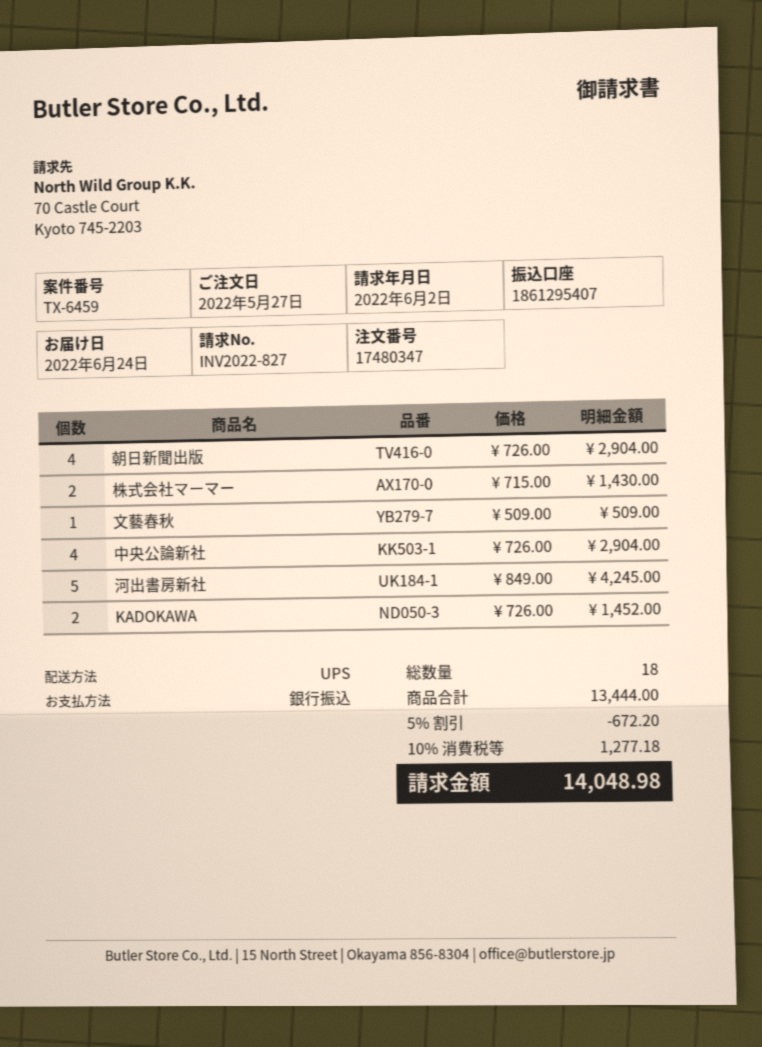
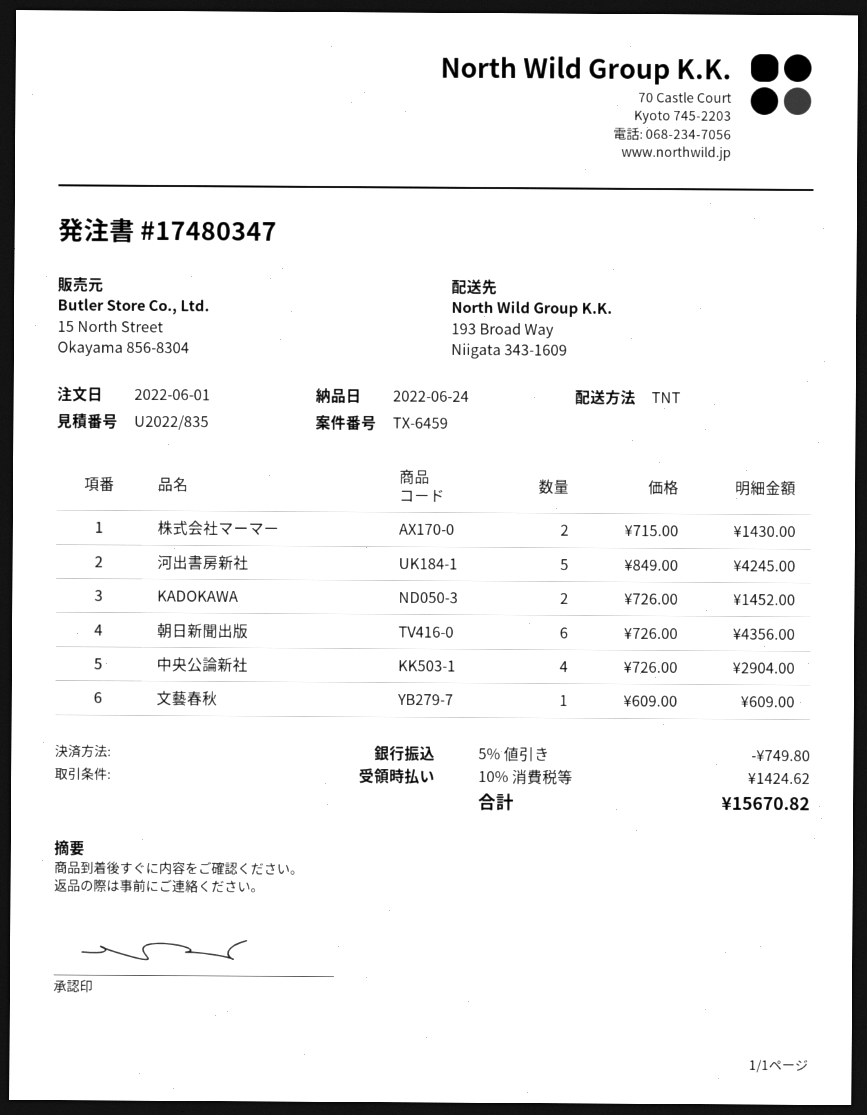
order date: 2022-05-27 -> 2022-06-01
shipping method: UPS -> TNT
朝日新聞出版: 4 x 726.00 = 2904.00 -> 6 x 726.00 = 4356.00
文藝春秋: 1 x 509.00 = 509.00 -> 1 x 609.00 = 609.00
discount: 5% = 672.20 -> 5% = 749.80
tax: 10% = 1277.18 -> 10% = 1424.62
total: 14048.98 -> 15670.82

